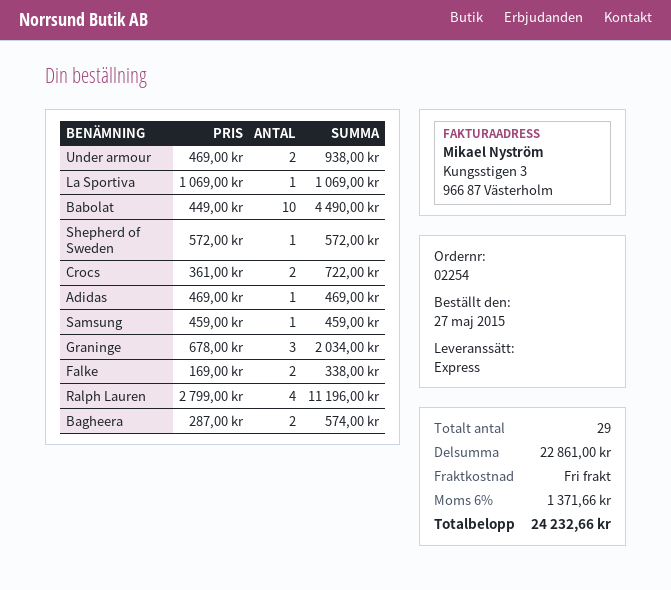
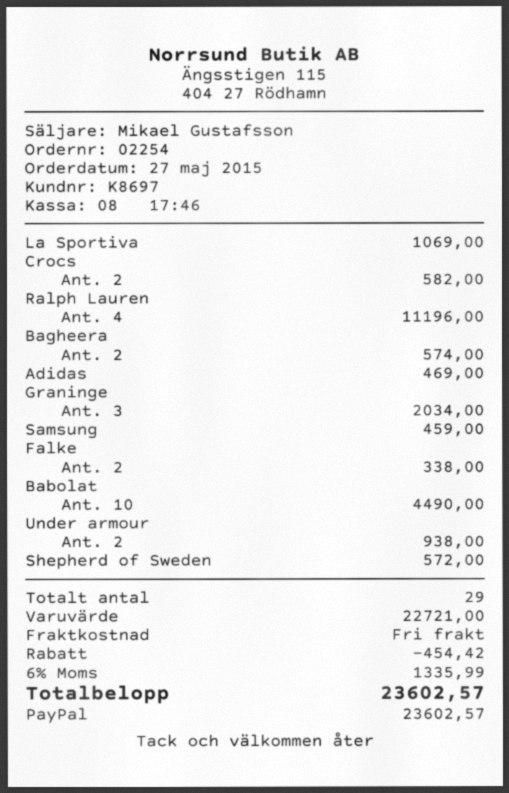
Crocs: 2 for 722.00 -> 2 for 582.00
subtotal: 22861.00 -> 22721.00
discount: none -> 454.42
tax: 6% = 1371.66 -> 6% = 1335.99
total: 24232.66 -> 23602.57

